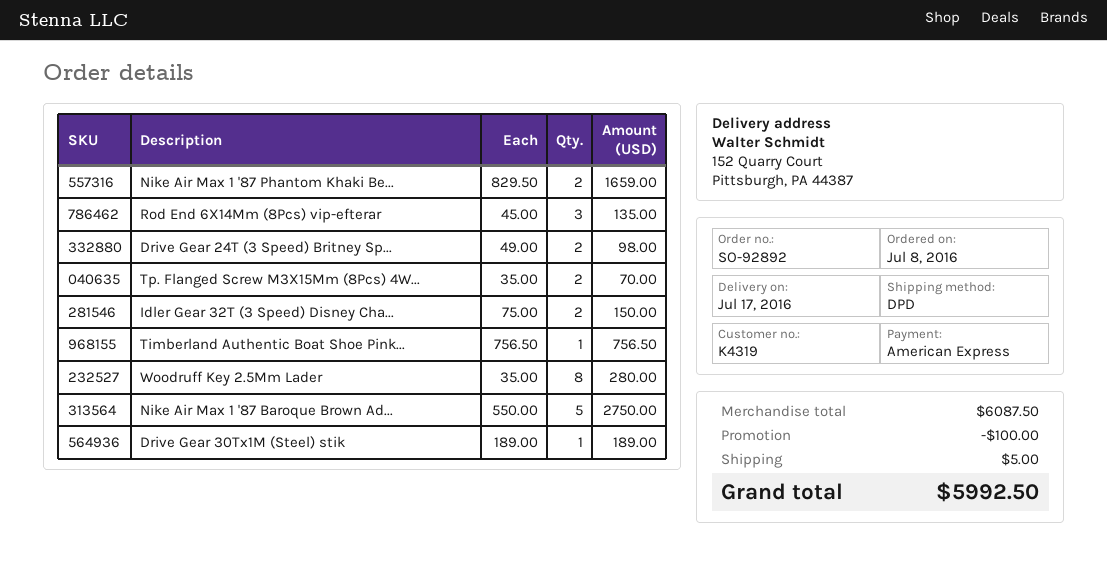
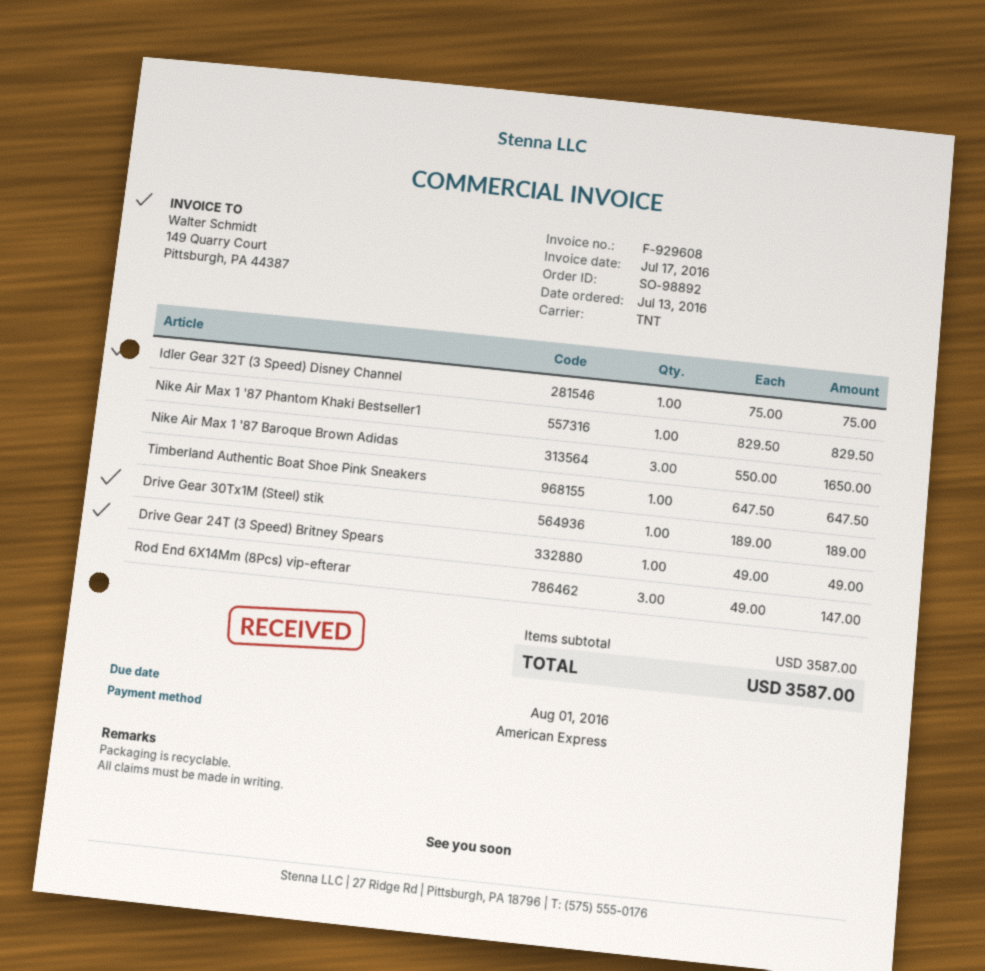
order number: SO-92892 -> SO-98892
order date: 2016-07-08 -> 2016-07-13
shipping method: DPD -> TNT
Nike Air Max 1 '87 Phantom Khaki Be...: 2 x 829.50 = 1659.00 -> 1 x 829.50 = 829.50
Rod End 6X14Mm (8Pcs) vip-efterar: 3 x 45.00 = 135.00 -> 3 x 49.00 = 147.00
Drive Gear 24T (3 Speed) Britney Sp...: 2 x 49.00 = 98.00 -> 1 x 49.00 = 49.00
Tp. Flanged Screw M3X15Mm (8Pcs) 4W...: 2 x 35.00 = 70.00 -> none
Idler Gear 32T (3 Speed) Disney Cha...: 2 x 75.00 = 150.00 -> 1 x 75.00 = 75.00
Timberland Authentic Boat Shoe Pink...: 1 x 756.50 = 756.50 -> 1 x 647.50 = 647.50
Woodruff Key 2.5Mm Lader: 8 x 35.00 = 280.00 -> none
Nike Air Max 1 '87 Baroque Brown Ad...: 5 x 550.00 = 2750.00 -> 3 x 550.00 = 1650.00
subtotal: 6087.50 -> 3587.00
discount: 100.00 -> none
shipping: 5.00 -> none
total: 5992.50 -> 3587.00

